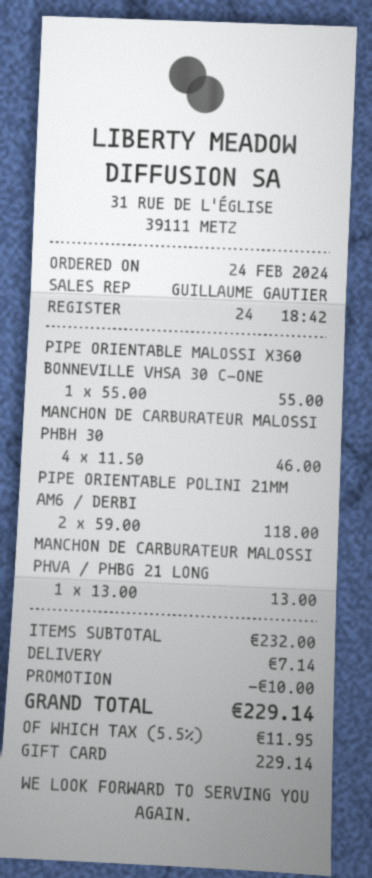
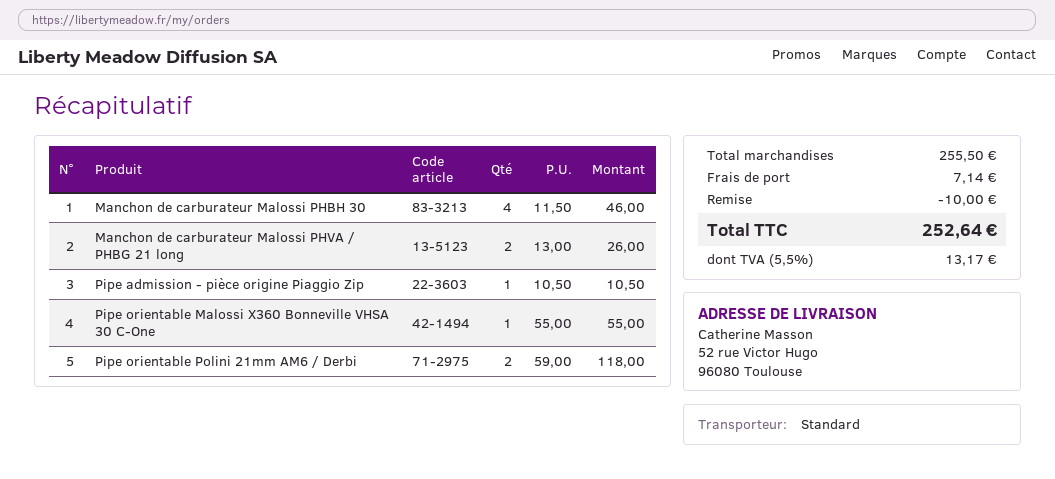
MANCHON DE CARBURATEUR MALOSSI PHVA / PHBG 21 LONG: 1 x 13.00 = 13.00 -> 2 x 13.00 = 26.00
Pipe admission - pièce origine Piaggio Zip: none -> 1 x 10.50 = 10.50
subtotal: 232.00 -> 255.50
tax: 5.5% = 11.95 -> 5.5% = 13.17
total: 229.14 -> 252.64

